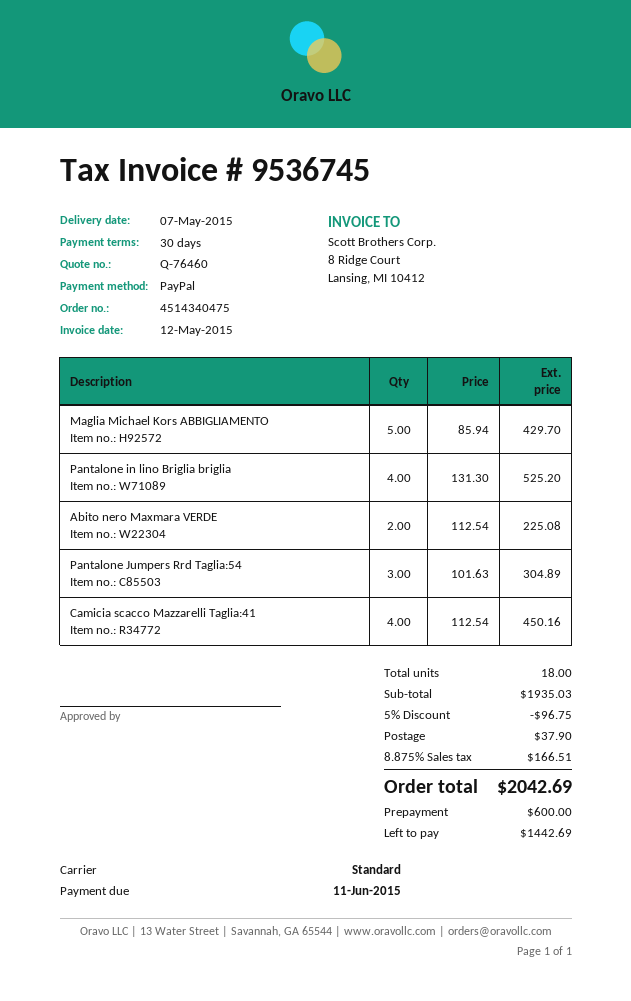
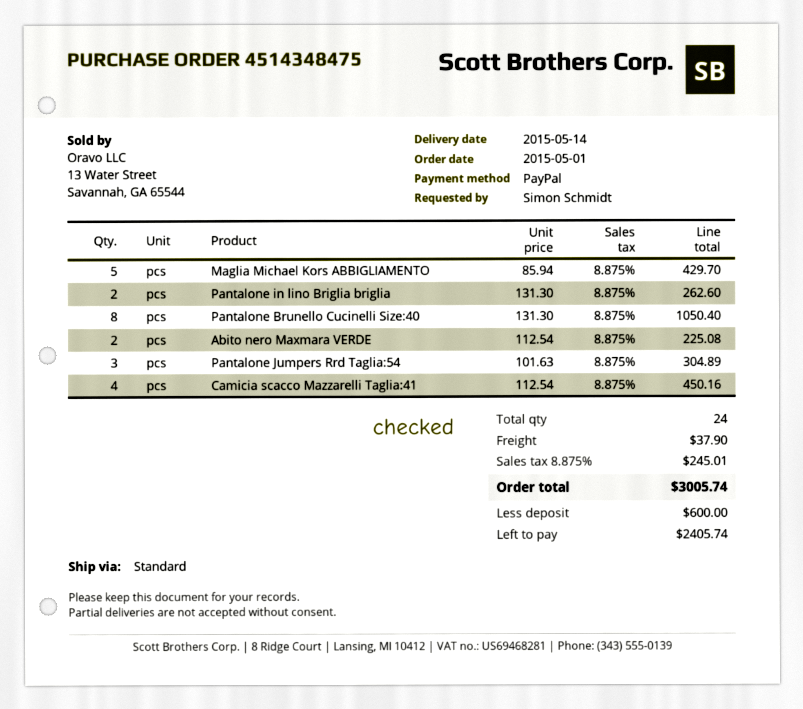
order number: 4514340475 -> 4514348475
delivery date: 2015-05-07 -> 2015-05-14
Pantalone in lino Briglia briglia: 4 x 131.30 = 525.20 -> 2 x 131.30 = 262.60
Pantalone Brunello Cucinelli Size:40: none -> 8 x 131.30 = 1050.40
total quantity: 18 -> 24
discount: 5% = 96.75 -> none
tax: 8.875% = 166.51 -> 8.875% = 245.01
total: 2042.69 -> 3005.74
balance: 1442.69 -> 2405.74

